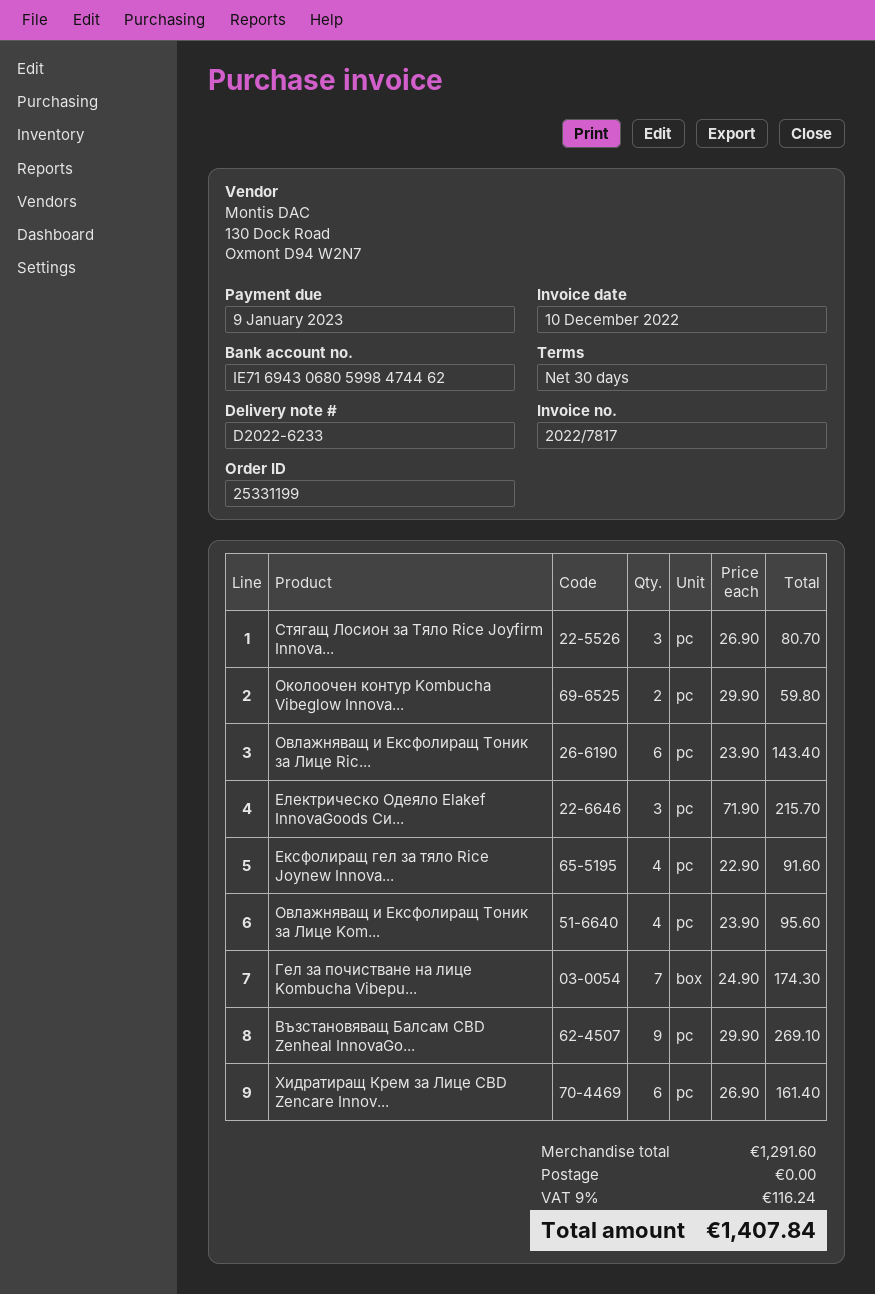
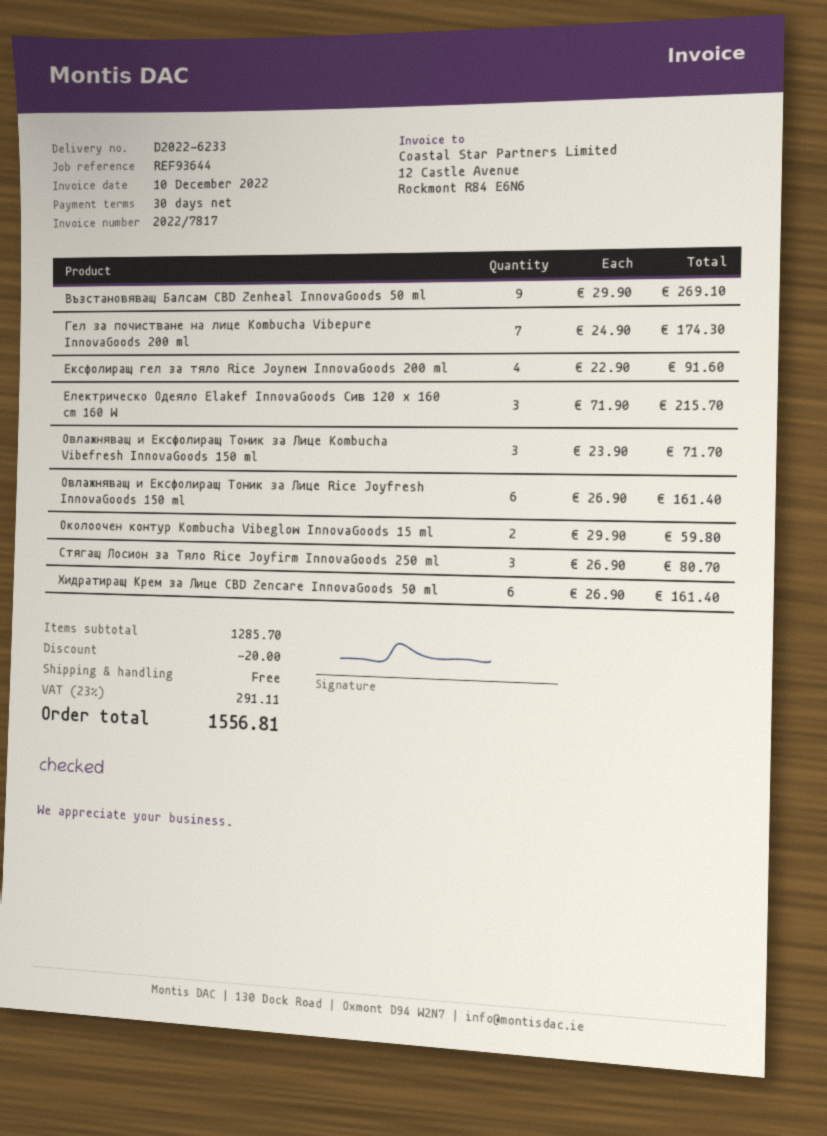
Овлажняващ и Ексфолиращ Тоник за Лице Ric...: 6 x 23.90 = 143.40 -> 6 x 26.90 = 161.40
Овлажняващ и Ексфолиращ Тоник за Лице Kom...: 4 x 23.90 = 95.60 -> 3 x 23.90 = 71.70
subtotal: 1291.60 -> 1285.70
discount: none -> 20.00
tax: 9% = 116.24 -> 23% = 291.11
total: 1407.84 -> 1556.81

